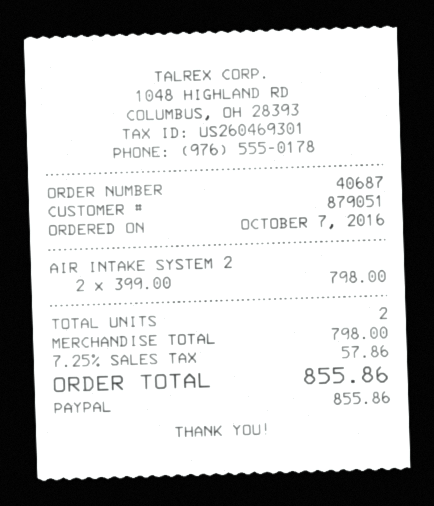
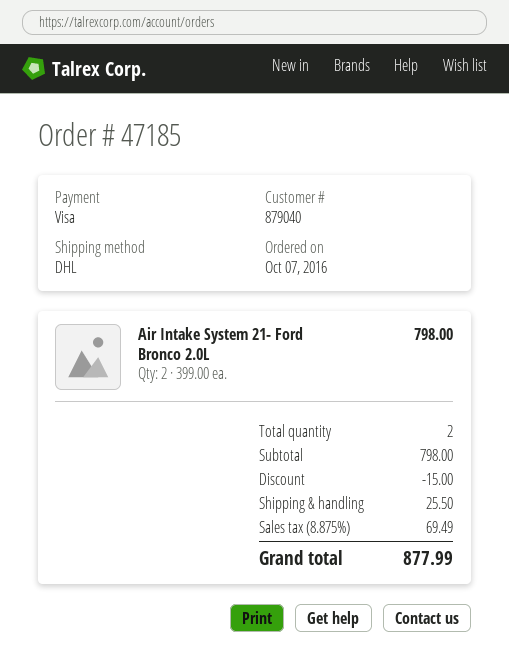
order number: 40687 -> 47185
customer number: 879051 -> 879040
payment method: PayPal -> Visa
discount: none -> 15.00
shipping: none -> 25.50
tax: 7.25% = 57.86 -> 8.875% = 69.49
total: 855.86 -> 877.99

